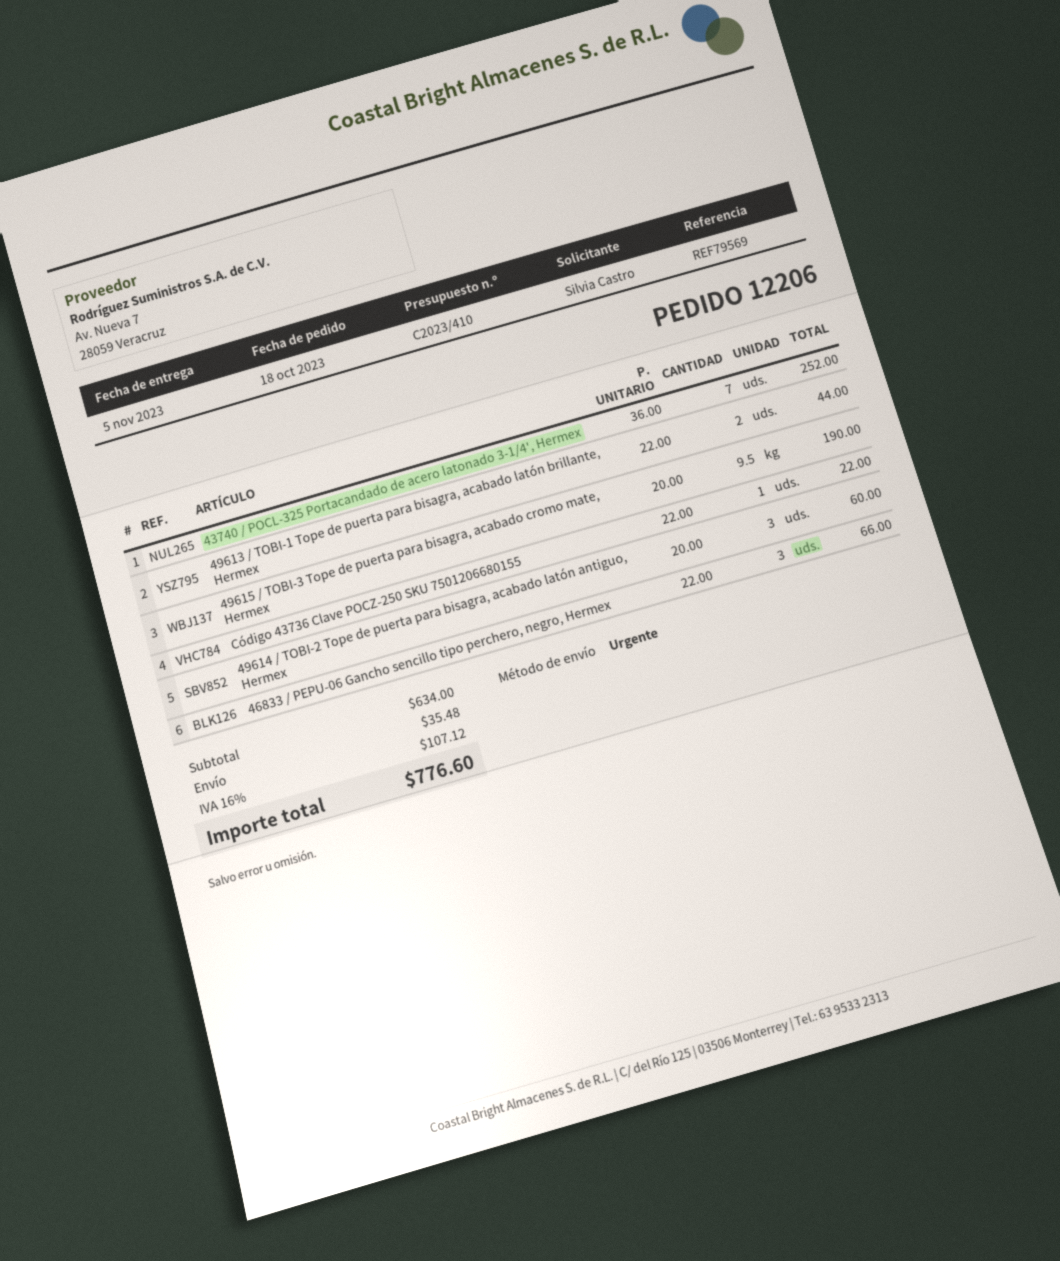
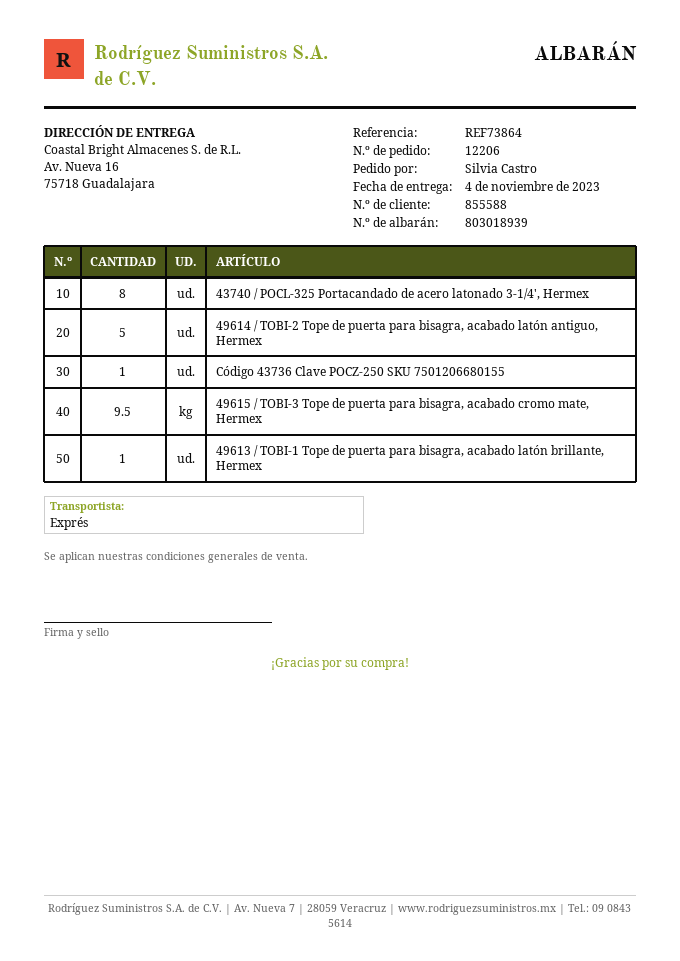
delivery date: 2023-11-05 -> 2023-11-04
reference: REF79569 -> REF73864
43740 / POCL-325 Portacandado de acero latonado 3-1/4', Hermex: 7 -> 8
49613 / TOBI-1 Tope de puerta para bisagra, acabado latón brillante, Hermex: 2 -> 1
49614 / TOBI-2 Tope de puerta para bisagra, acabado latón antiguo, Hermex: 3 -> 5
46833 / PEPU-06 Gancho sencillo tipo perchero, negro, Hermex: 3 -> none

